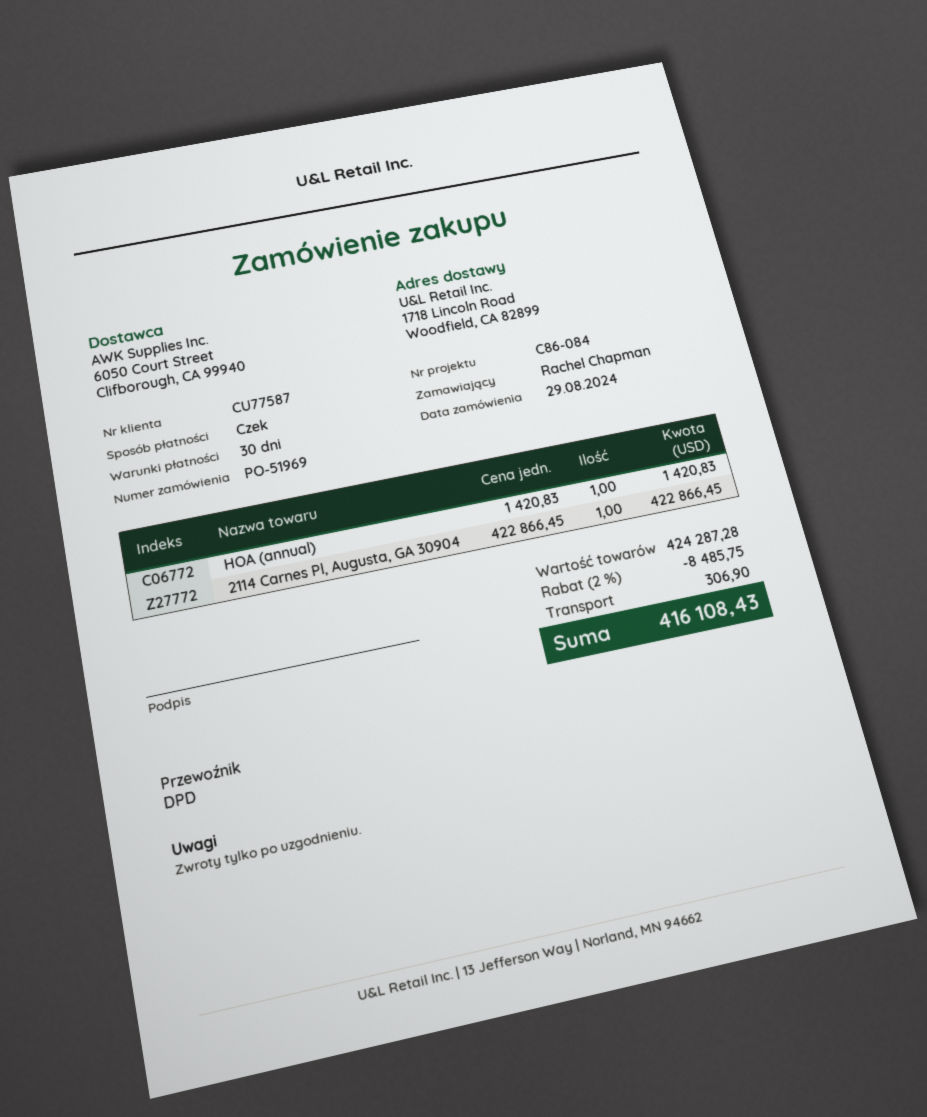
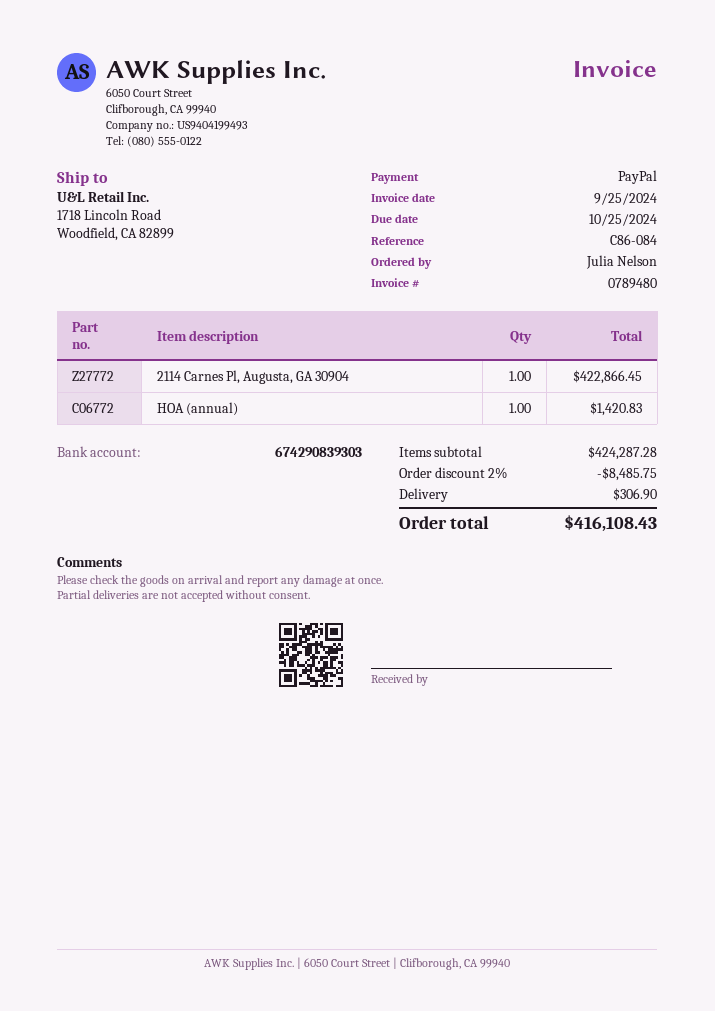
ordered by: Rachel Chapman -> Julia Nelson
payment method: cheque -> PayPal

